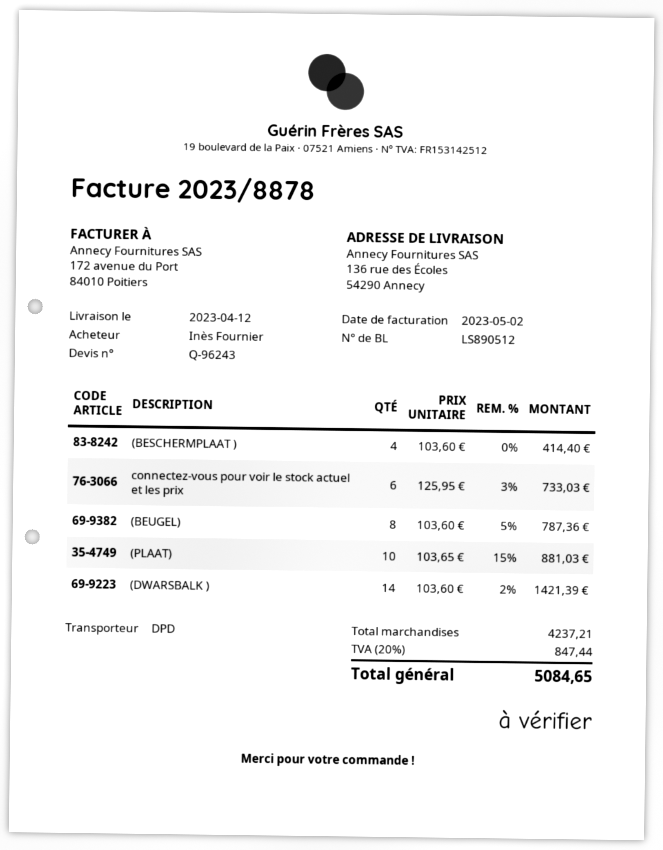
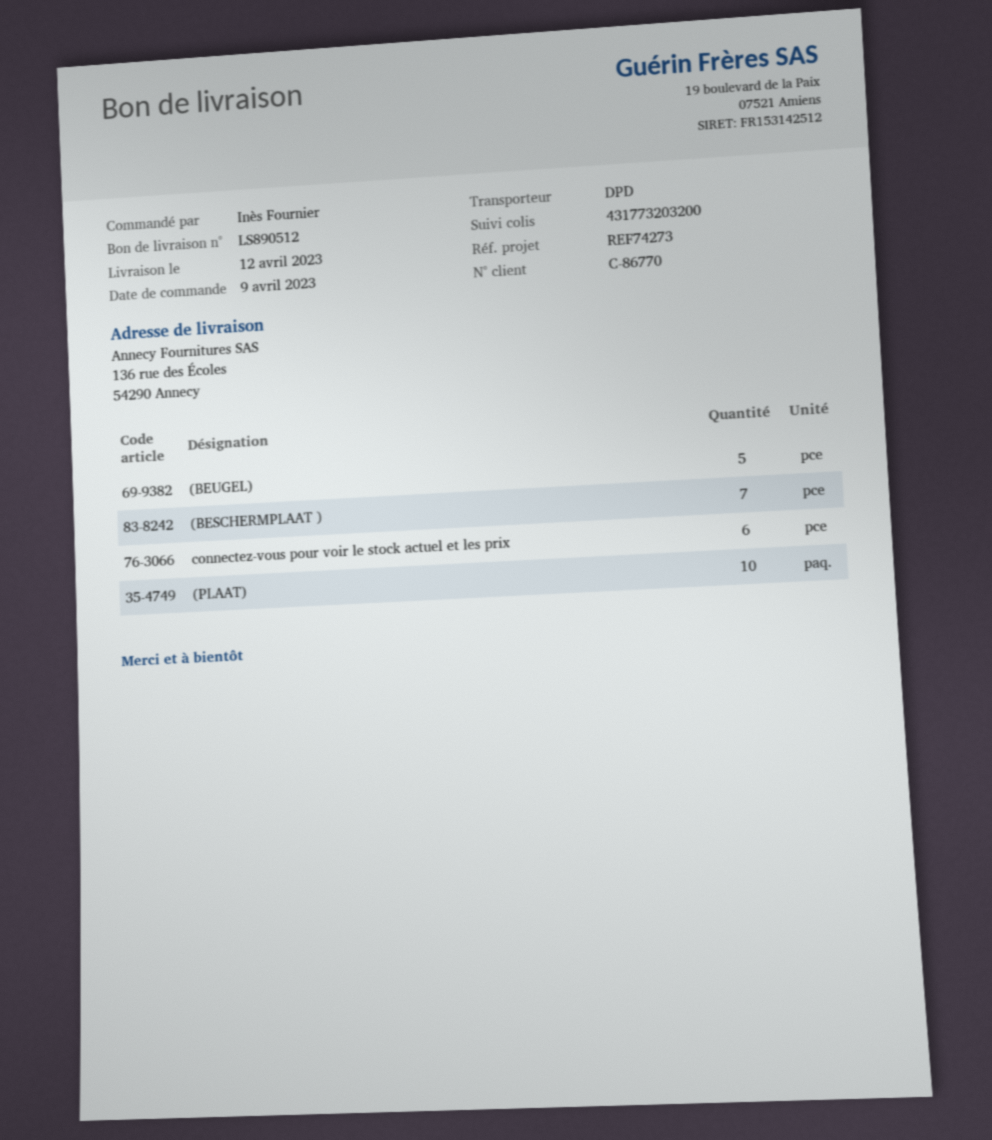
(BESCHERMPLAAT ): 4 -> 7
(BEUGEL): 8 -> 5
(DWARSBALK ): 14 -> none

